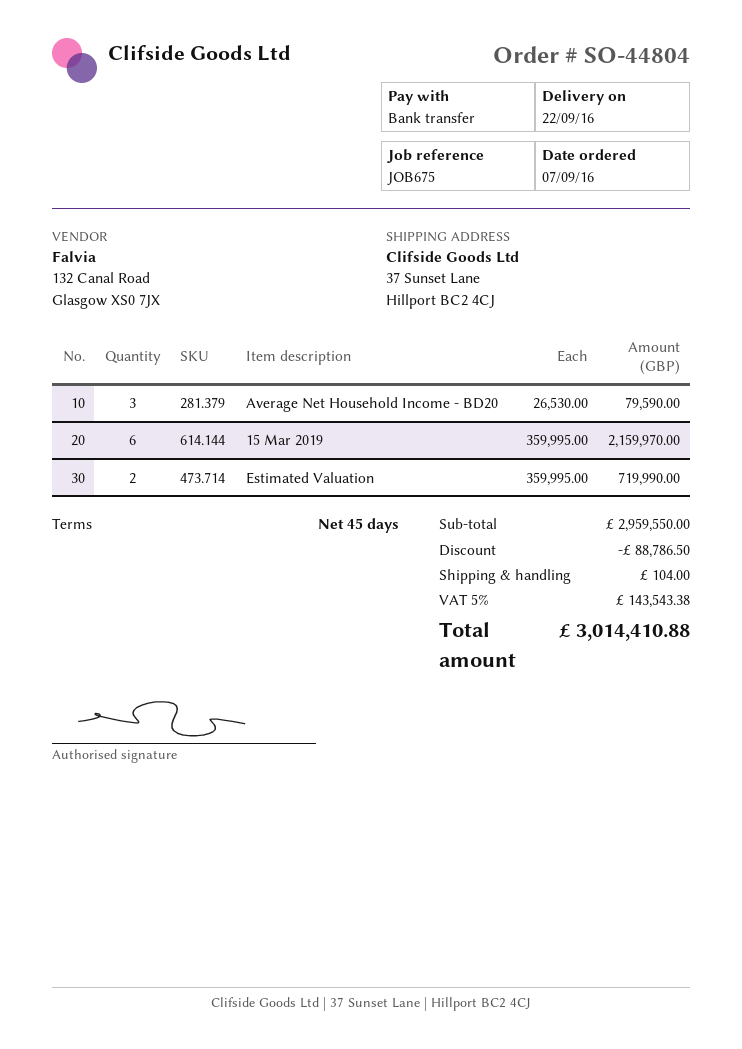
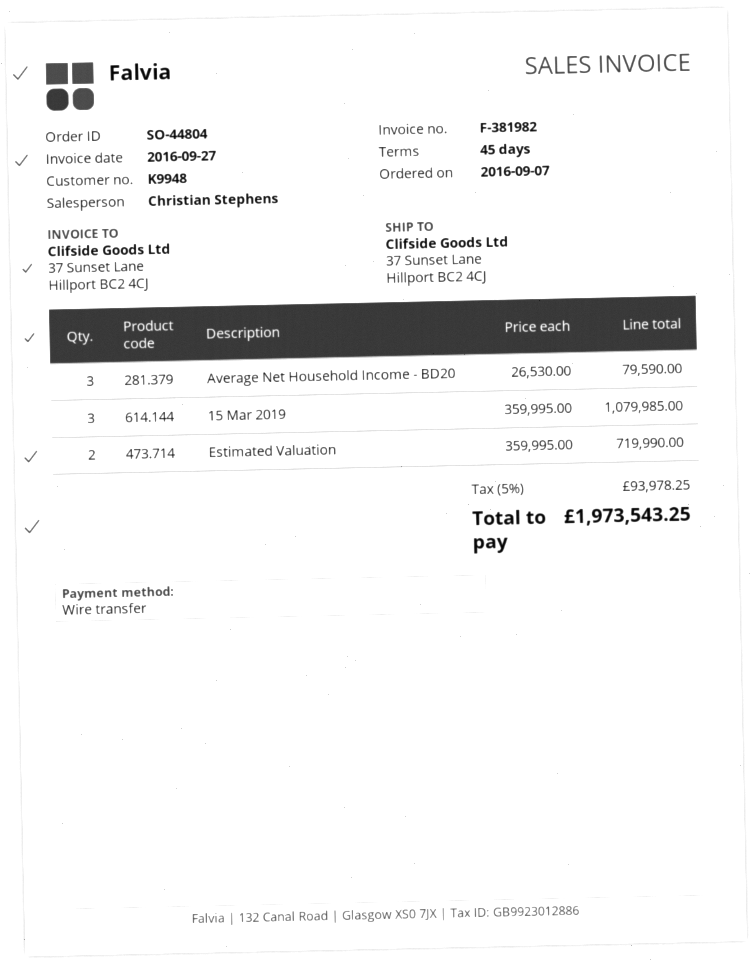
15 Mar 2019: 6 x 359995.00 = 2159970.00 -> 3 x 359995.00 = 1079985.00
discount: 88786.50 -> none
shipping: 104.00 -> none
tax: 5% = 143543.38 -> 5% = 93978.25
total: 3014410.88 -> 1973543.25

